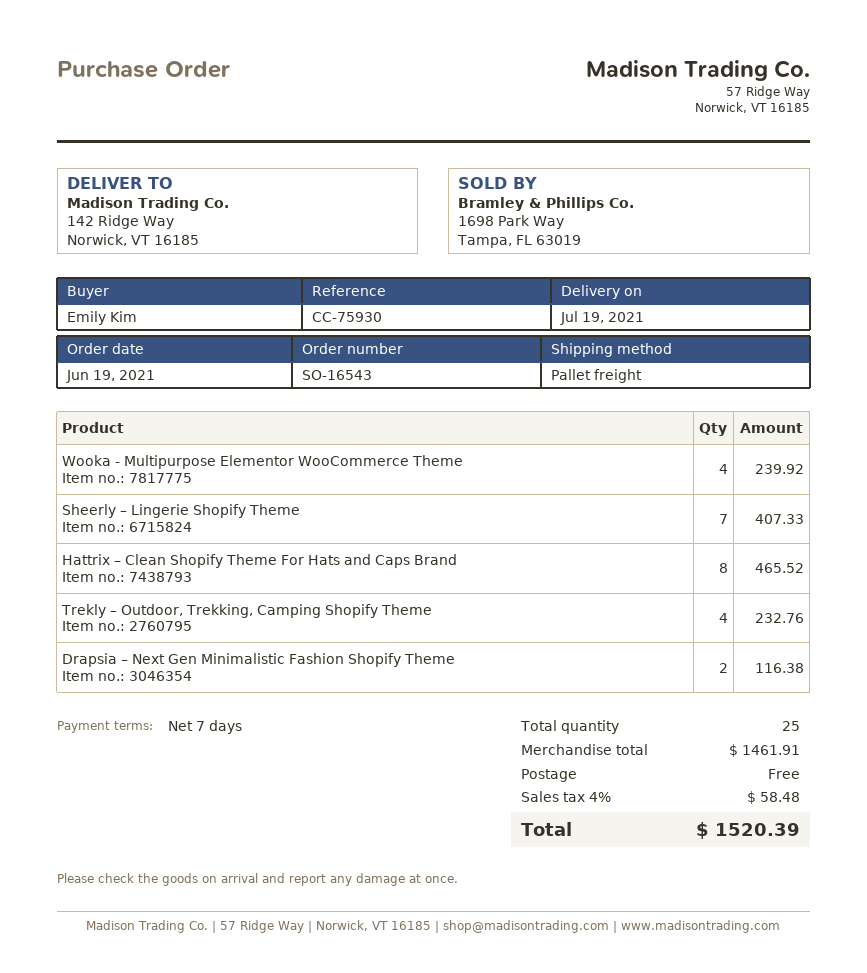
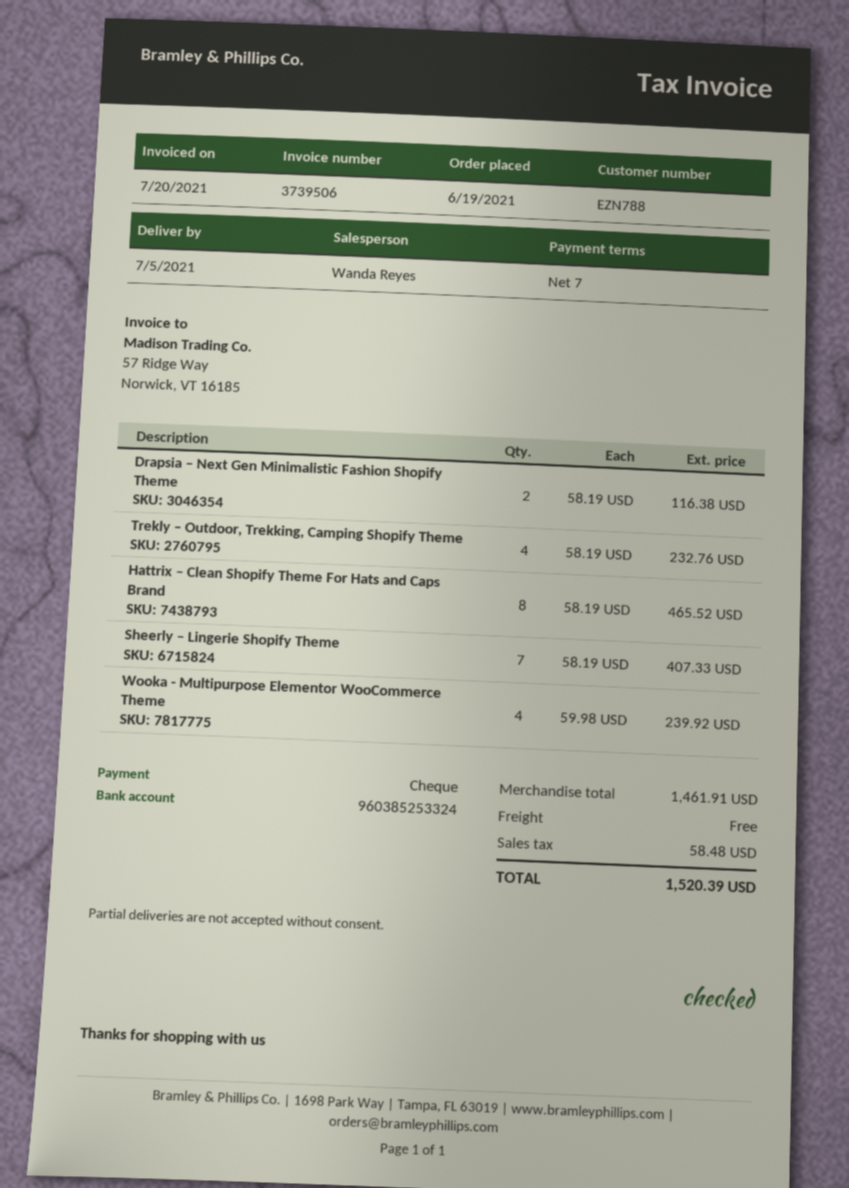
delivery date: 2021-07-19 -> 2021-07-05

